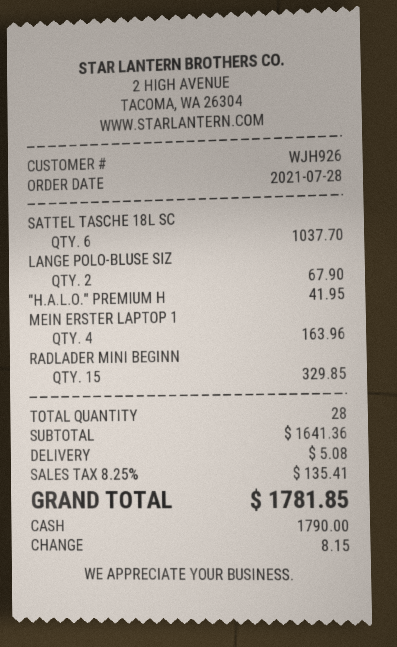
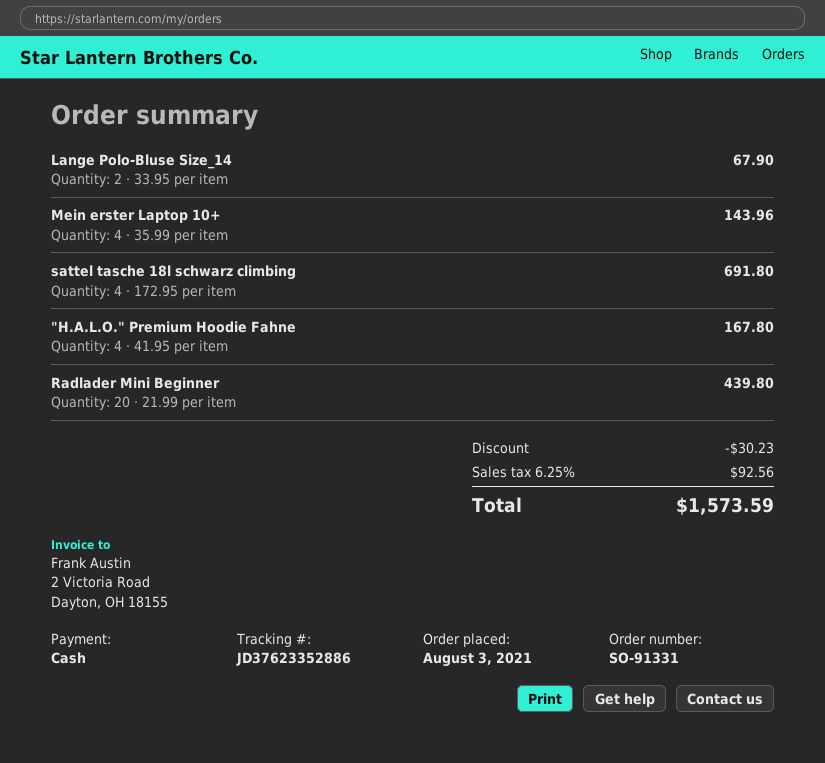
order date: 2021-07-28 -> 2021-08-03
SATTEL TASCHE 18L SC: 6 for 1037.70 -> 4 for 691.80
"H.A.L.O." PREMIUM H: 1 for 41.95 -> 4 for 167.80
MEIN ERSTER LAPTOP 1: 4 for 163.96 -> 4 for 143.96
RADLADER MINI BEGINN: 15 for 329.85 -> 20 for 439.80
discount: none -> 30.23
shipping: 5.08 -> none
tax: 8.25% = 135.41 -> 6.25% = 92.56
total: 1781.85 -> 1573.59

